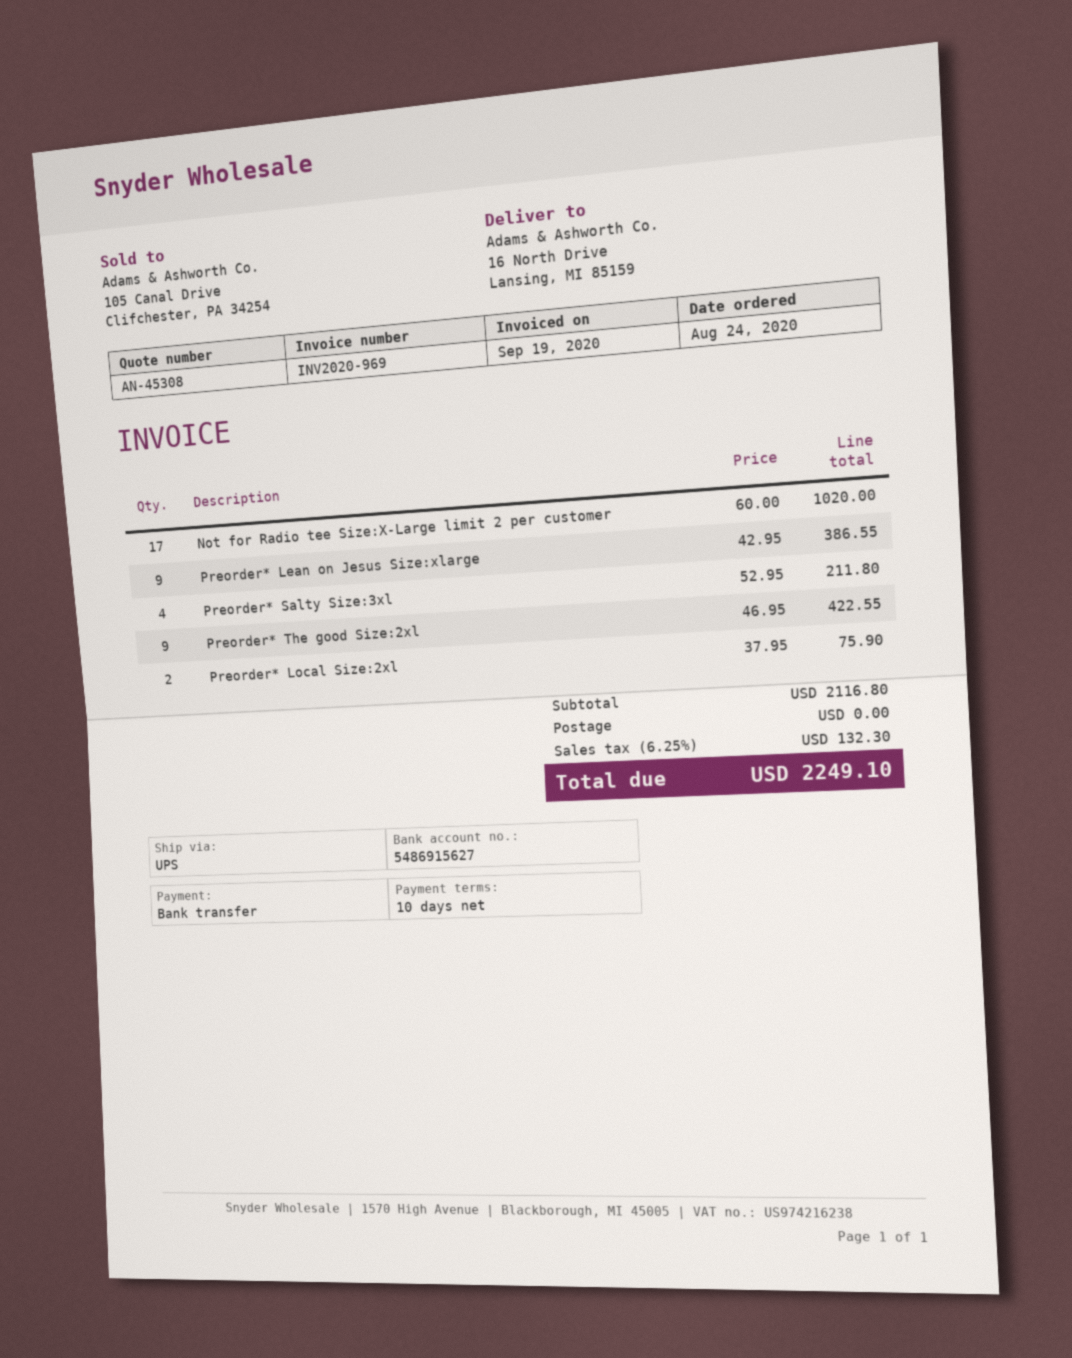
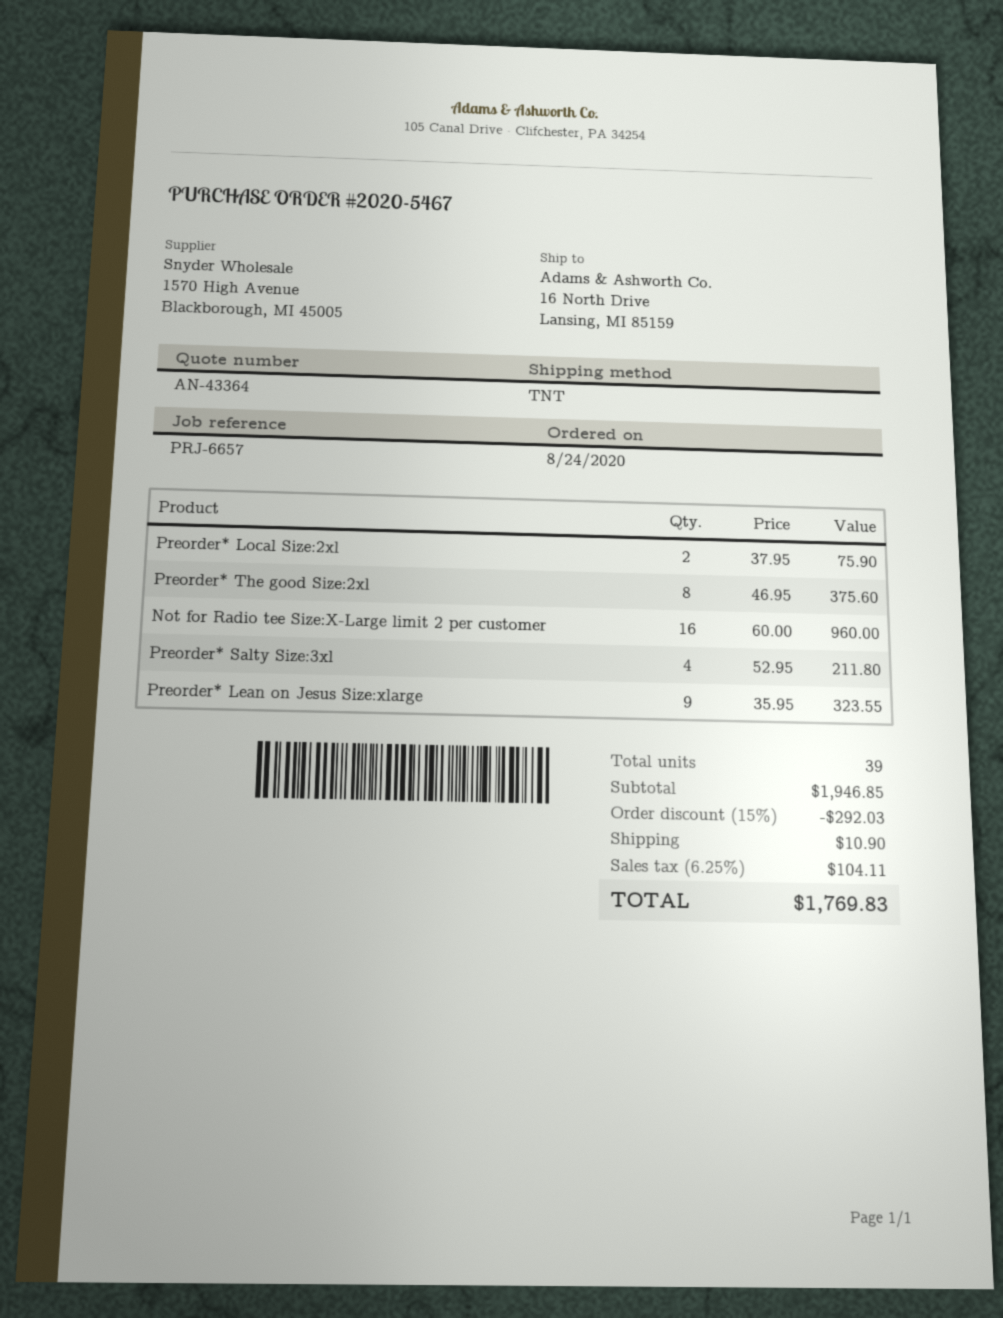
quote number: AN-45308 -> AN-43364
shipping method: UPS -> TNT
Not for Radio tee Size:X-Large limit 2 per customer: 17 x 60.00 = 1020.00 -> 16 x 60.00 = 960.00
Preorder* Lean on Jesus Size:xlarge: 9 x 42.95 = 386.55 -> 9 x 35.95 = 323.55
Preorder* The good Size:2xl: 9 x 46.95 = 422.55 -> 8 x 46.95 = 375.60
subtotal: 2116.80 -> 1946.85
discount: none -> 15% = 292.03
shipping: 0.00 -> 10.90
tax: 6.25% = 132.30 -> 6.25% = 104.11
total: 2249.10 -> 1769.83

